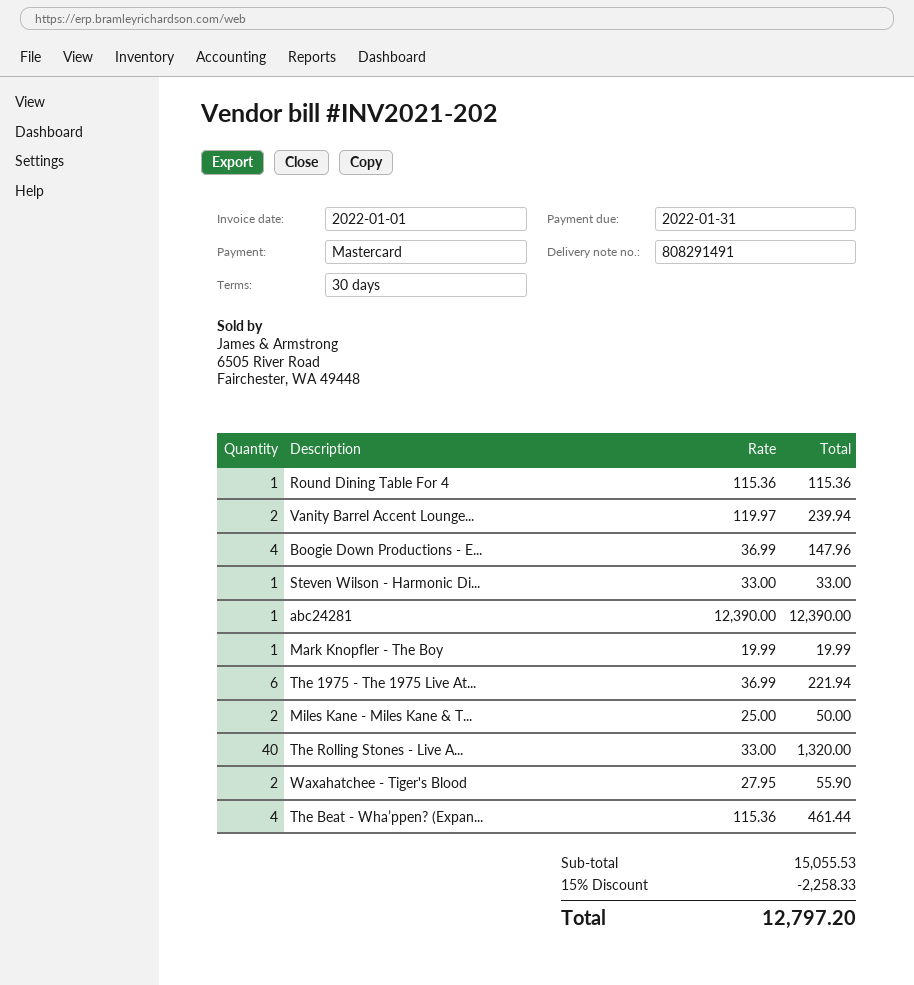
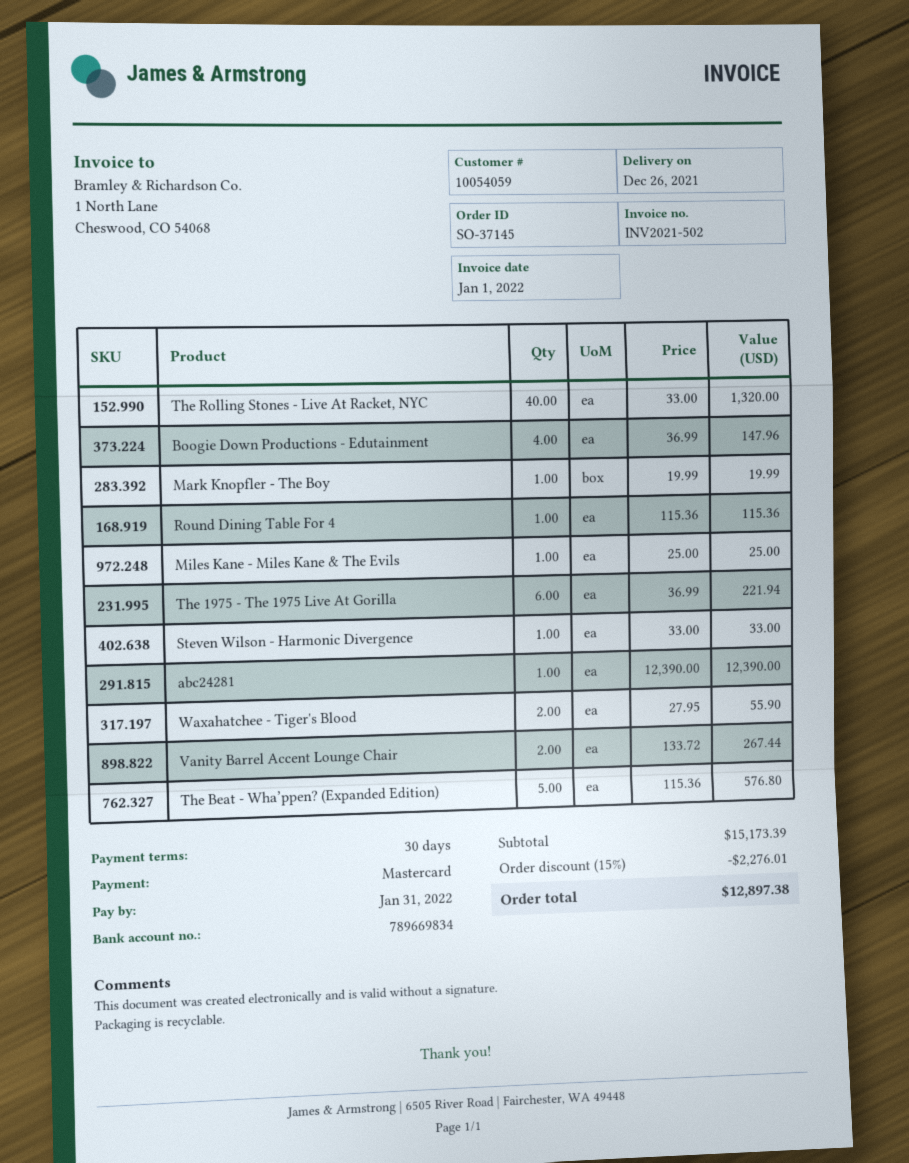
invoice number: INV2021-202 -> INV2021-502
Vanity Barrel Accent Lounge...: 2 x 119.97 = 239.94 -> 2 x 133.72 = 267.44
Miles Kane - Miles Kane & T...: 2 x 25.00 = 50.00 -> 1 x 25.00 = 25.00
The Beat - Wha’ppen? (Expan...: 4 x 115.36 = 461.44 -> 5 x 115.36 = 576.80
subtotal: 15055.53 -> 15173.39
discount: 15% = 2258.33 -> 15% = 2276.01
total: 12797.20 -> 12897.38

